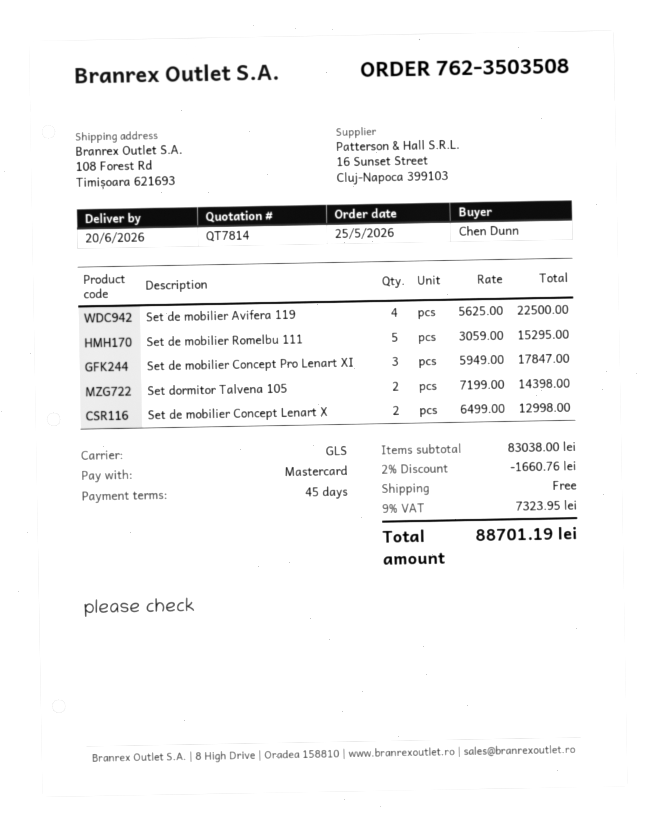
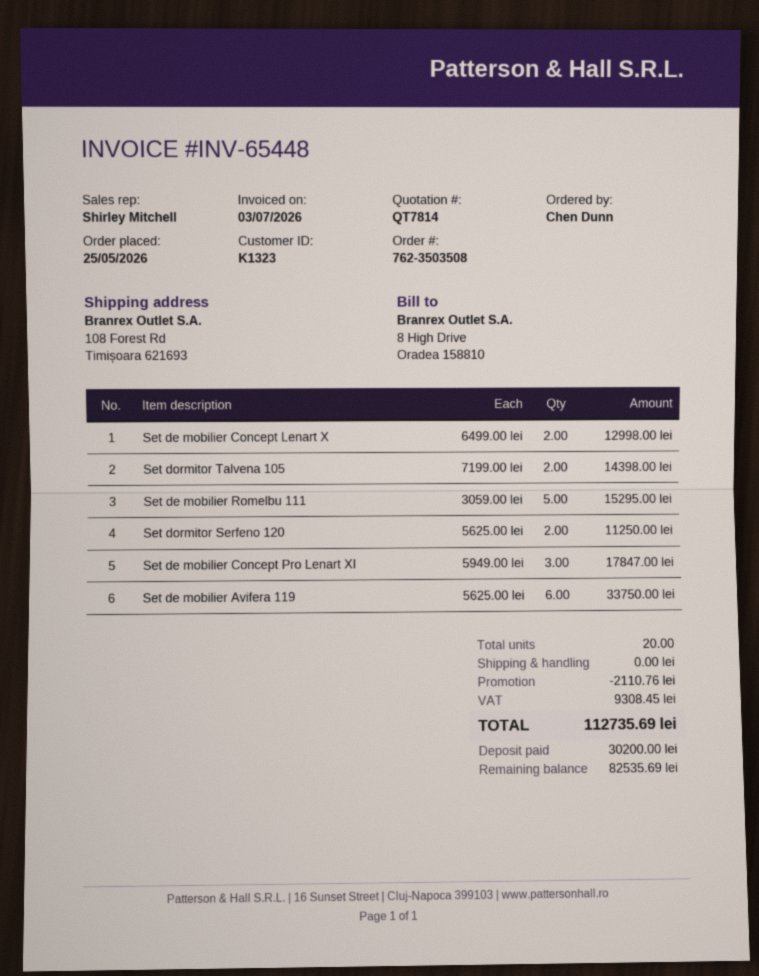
Set de mobilier Avifera 119: 4 x 5625.00 = 22500.00 -> 6 x 5625.00 = 33750.00
Set dormitor Serfeno 120: none -> 2 x 5625.00 = 11250.00
discount: 1660.76 -> 2110.76
tax: 7323.95 -> 9308.45
total: 88701.19 -> 112735.69

